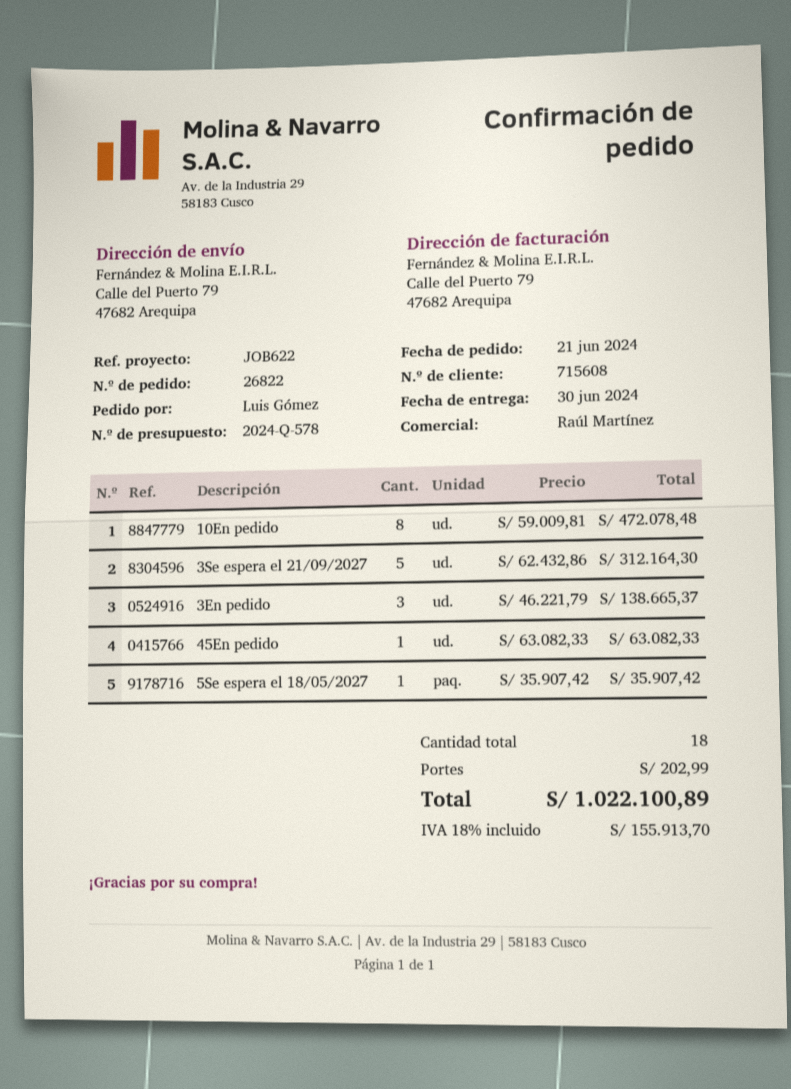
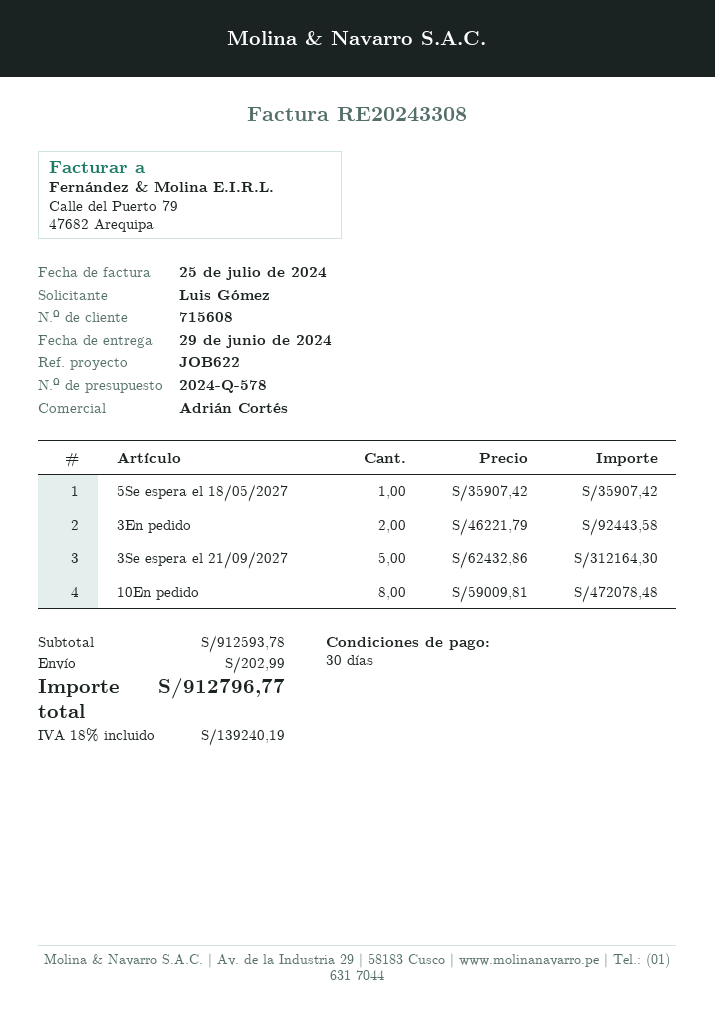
delivery date: 2024-06-30 -> 2024-06-29
sales rep: Raúl Martínez -> Adrián Cortés
3En pedido: 3 x 46221.79 = 138665.37 -> 2 x 46221.79 = 92443.58
45En pedido: 1 x 63082.33 = 63082.33 -> none
tax: 18% = 155913.70 -> 18% = 139240.19
total: 1022100.89 -> 912796.77

